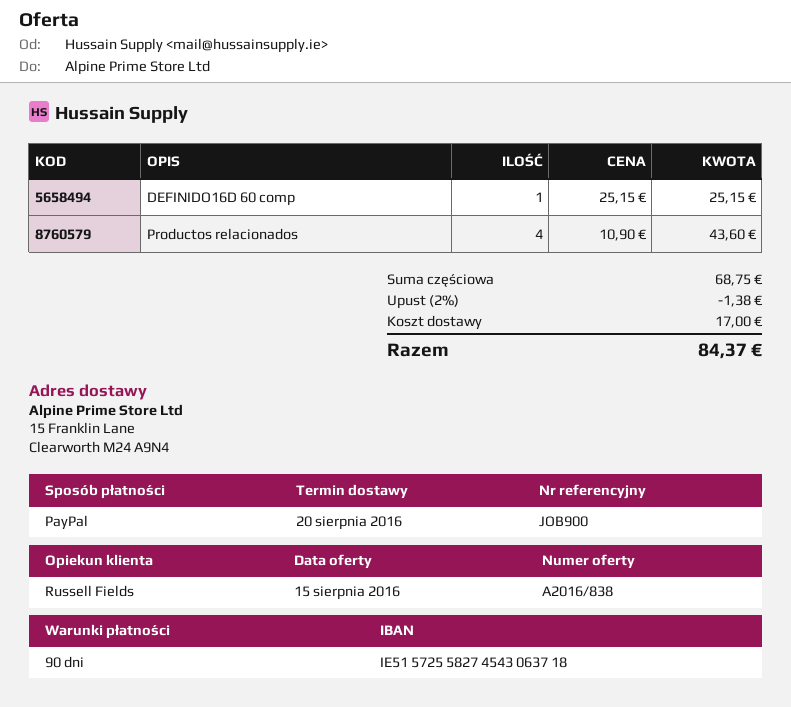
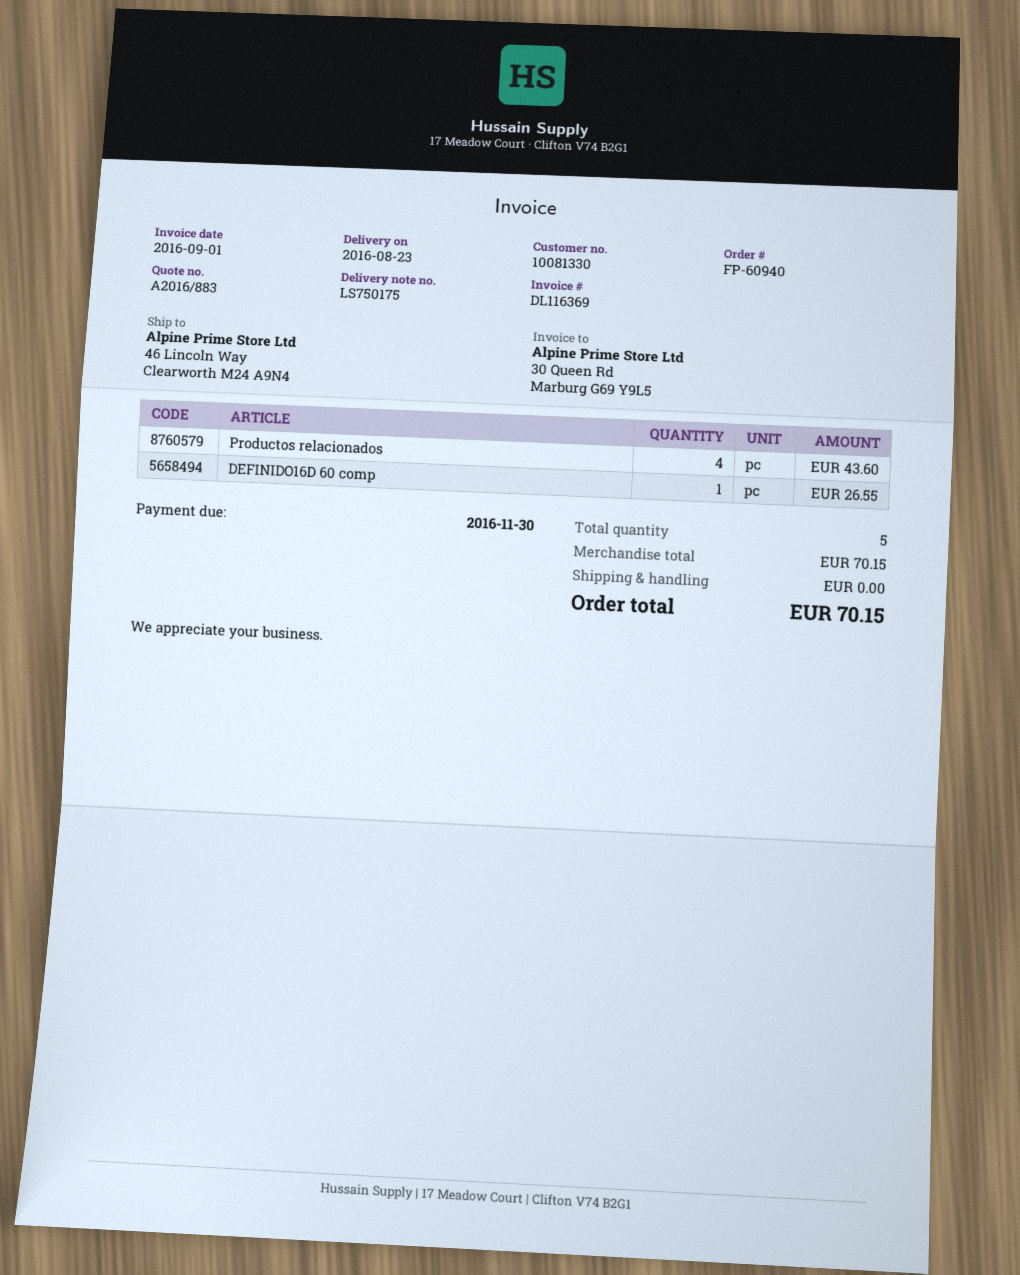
quote number: A2016/838 -> A2016/883
delivery date: 2016-08-20 -> 2016-08-23
ship to: 15 Franklin Lane, Clearworth M24 A9N4 -> 46 Lincoln Way, Clearworth M24 A9N4
DEFINIDO16D 60 comp: 1 for 25.15 -> 1 for 26.55
subtotal: 68.75 -> 70.15
discount: 2% = 1.38 -> none
shipping: 17.00 -> 0.00
total: 84.37 -> 70.15

